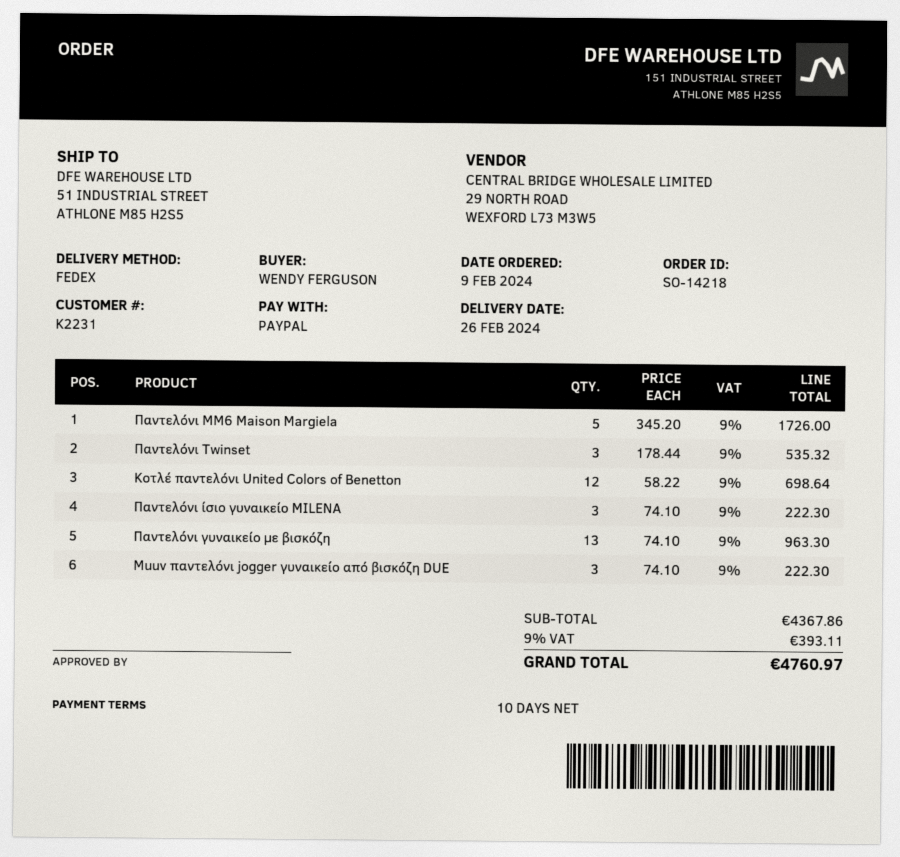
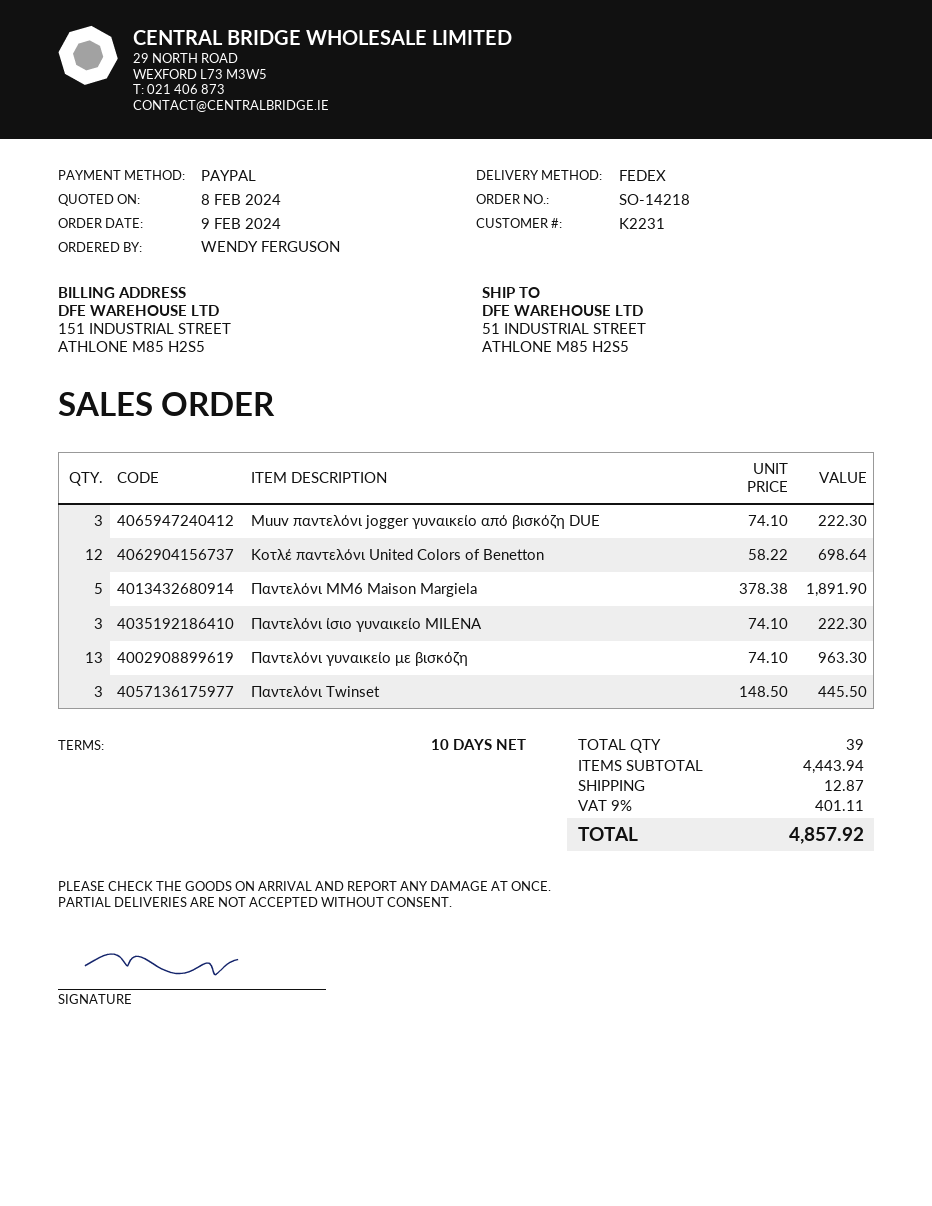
Παντελόνι MM6 Maison Margiela: 5 x 345.20 = 1726.00 -> 5 x 378.38 = 1891.90
Παντελόνι Twinset: 3 x 178.44 = 535.32 -> 3 x 148.50 = 445.50
subtotal: 4367.86 -> 4443.94
shipping: none -> 12.87
tax: 9% = 393.11 -> 9% = 401.11
total: 4760.97 -> 4857.92

